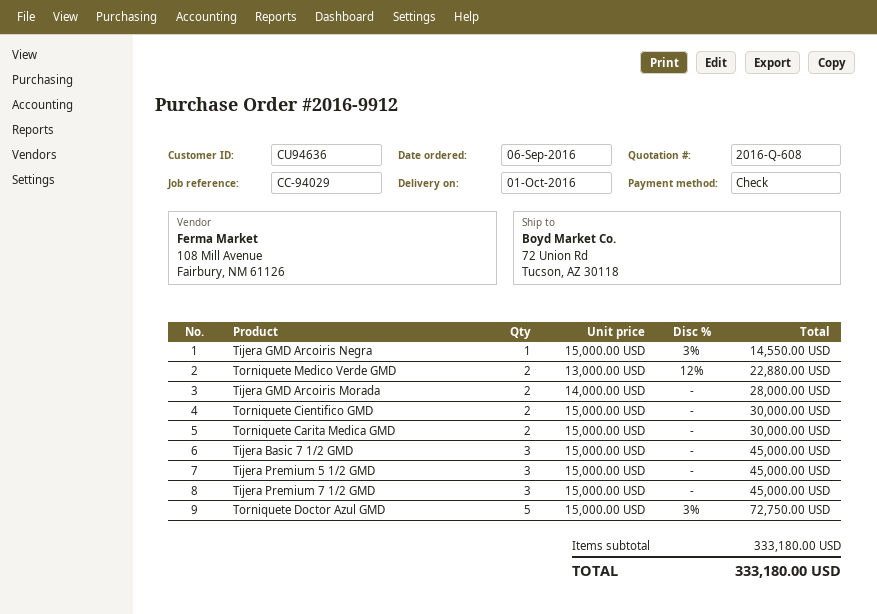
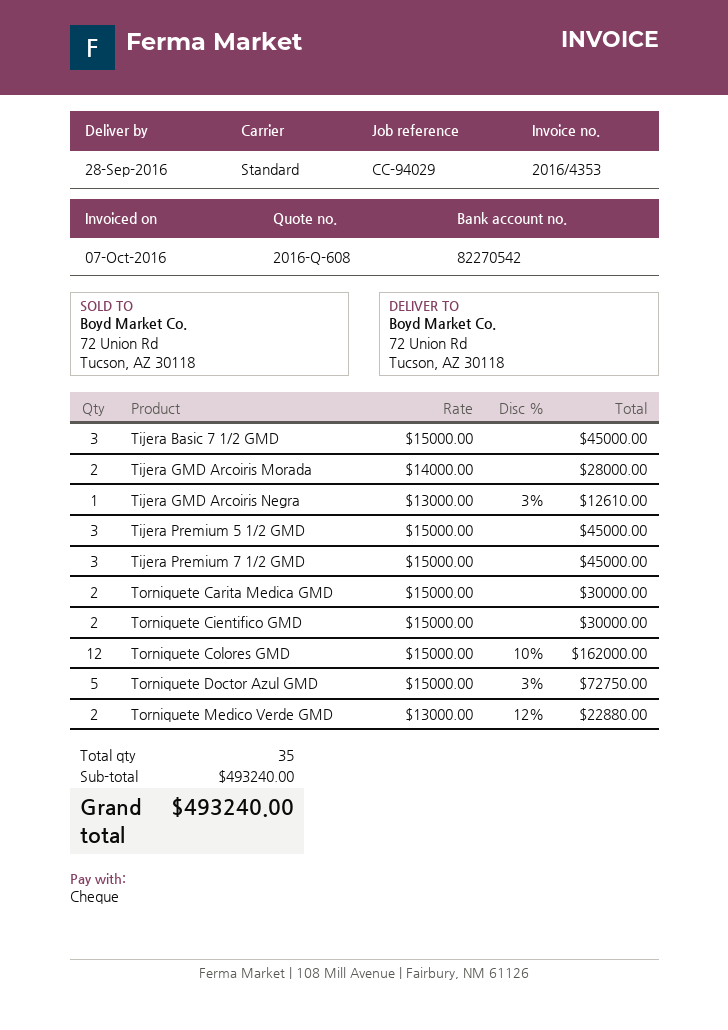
delivery date: 2016-10-01 -> 2016-09-28
Tijera GMD Arcoiris Negra: 1 x 15000.00 - 3% = 14550.00 -> 1 x 13000.00 - 3% = 12610.00
Torniquete Colores GMD: none -> 12 x 15000.00 - 10% = 162000.00
subtotal: 333180.00 -> 493240.00
total: 333180.00 -> 493240.00

